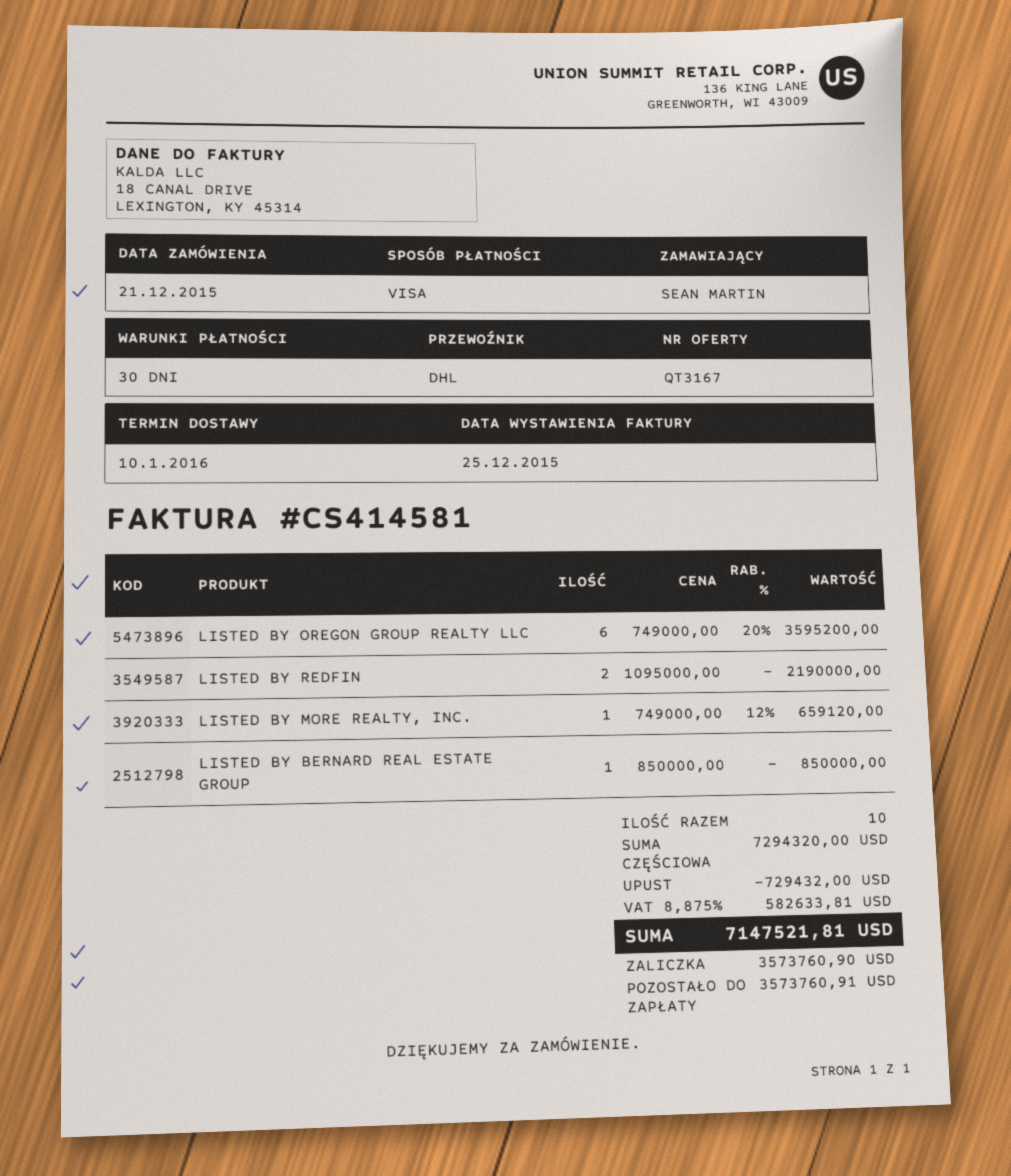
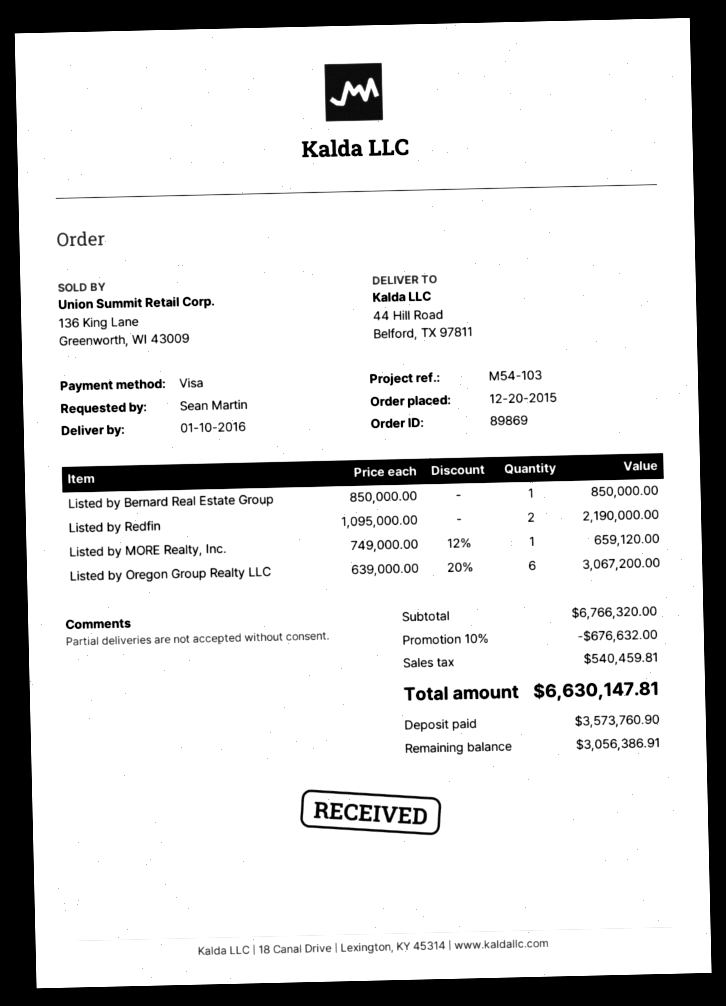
order date: 2015-12-21 -> 2015-12-20
LISTED BY OREGON GROUP REALTY LLC: 6 x 749000.00 - 20% = 3595200.00 -> 6 x 639000.00 - 20% = 3067200.00
subtotal: 7294320.00 -> 6766320.00
discount: 729432.00 -> 676632.00
tax: 582633.81 -> 540459.81
total: 7147521.81 -> 6630147.81
balance: 3573760.91 -> 3056386.91

